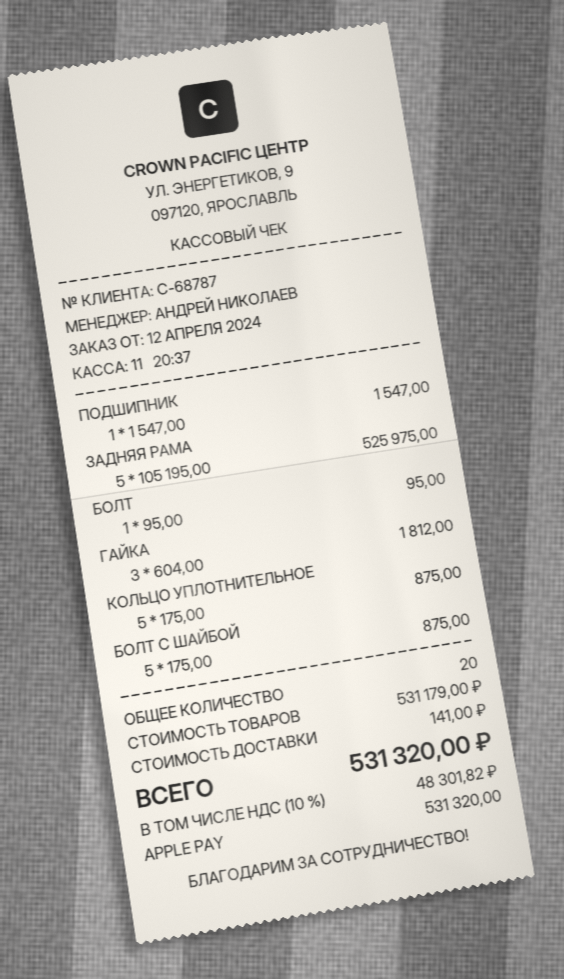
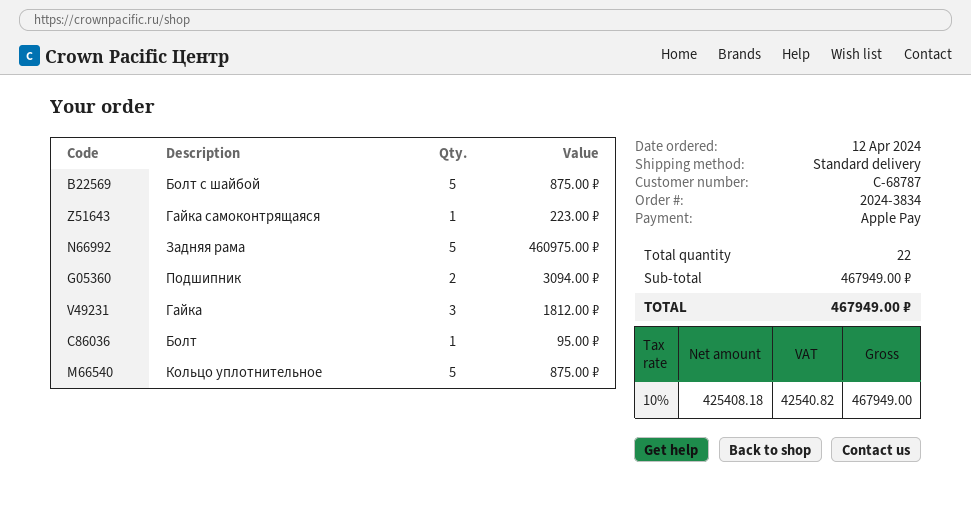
ПОДШИПНИК: 1 for 1547.00 -> 2 for 3094.00
ЗАДНЯЯ РАМА: 5 for 525975.00 -> 5 for 460975.00
Гайка самоконтрящаяся: none -> 1 for 223.00
total quantity: 20 -> 22
subtotal: 531179.00 -> 467949.00
shipping: 141.00 -> none
tax: 10% = 48301.82 -> 10% = 42540.82
total: 531320.00 -> 467949.00

